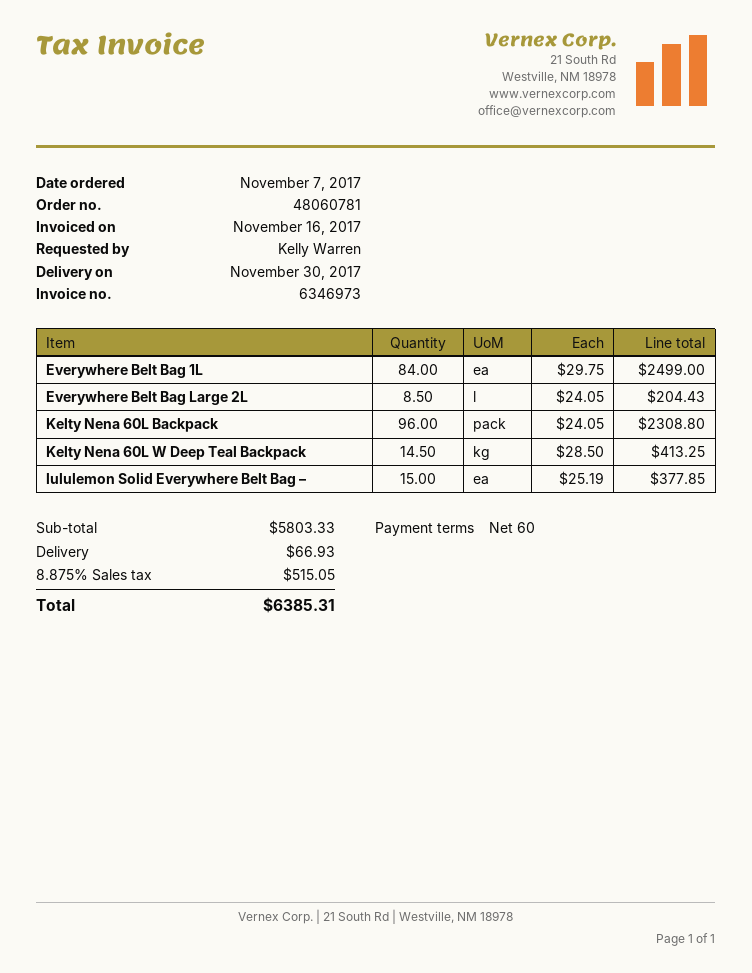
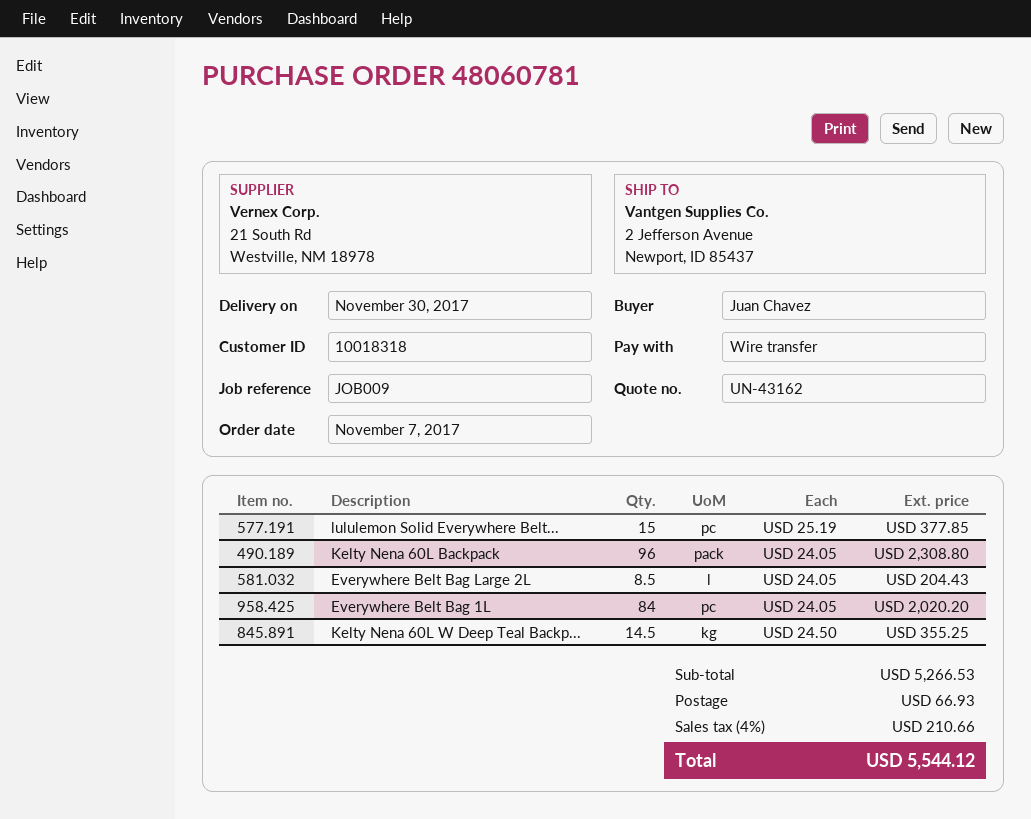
ordered by: Kelly Warren -> Juan Chavez
Everywhere Belt Bag 1L: 84 x 29.75 = 2499.00 -> 84 x 24.05 = 2020.20
Kelty Nena 60L W Deep Teal Backpack: 14.5 x 28.50 = 413.25 -> 14.5 x 24.50 = 355.25
subtotal: 5803.33 -> 5266.53
tax: 8.875% = 515.05 -> 4% = 210.66
total: 6385.31 -> 5544.12

